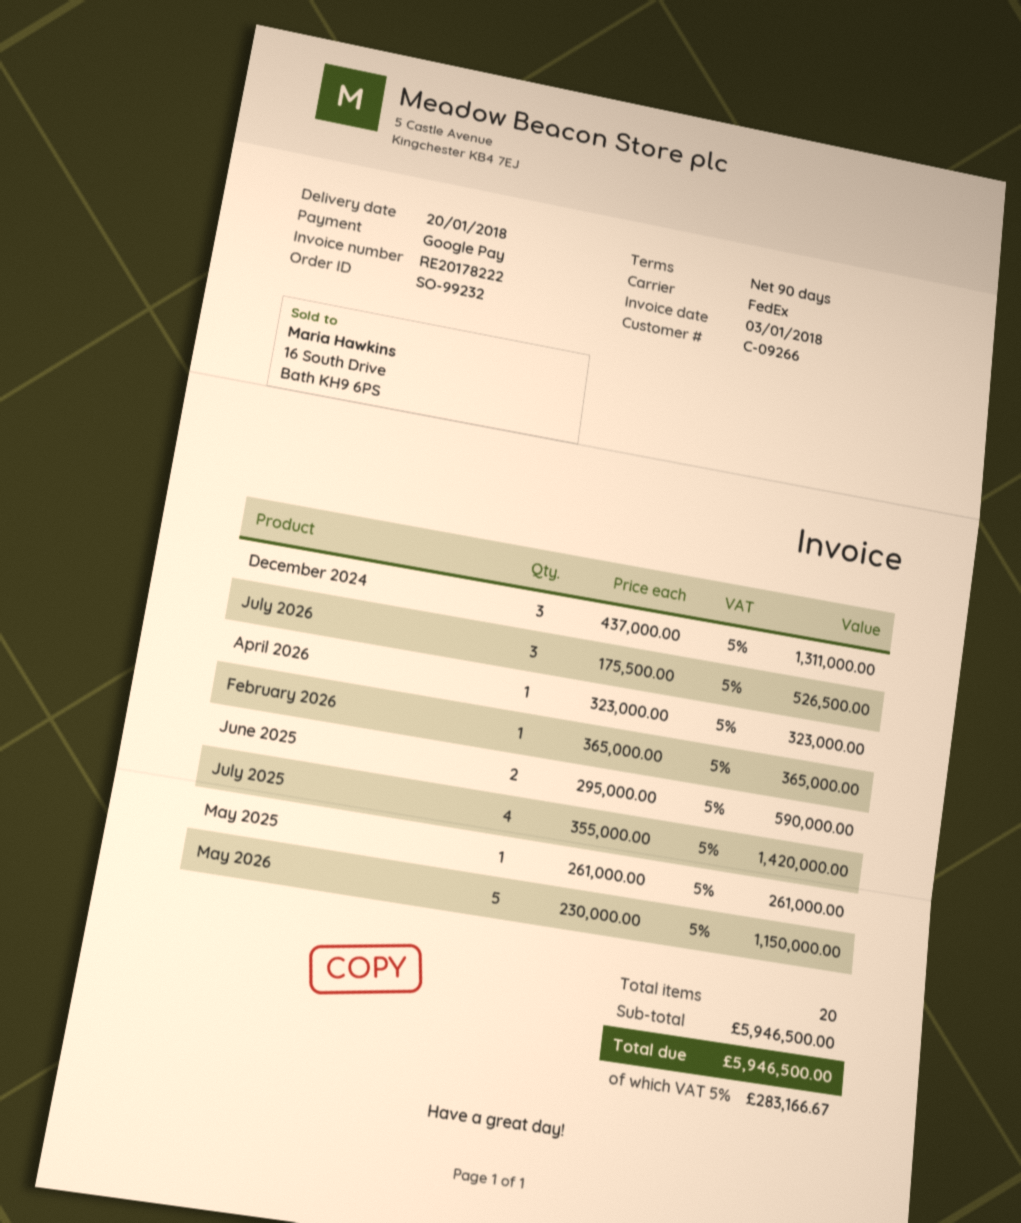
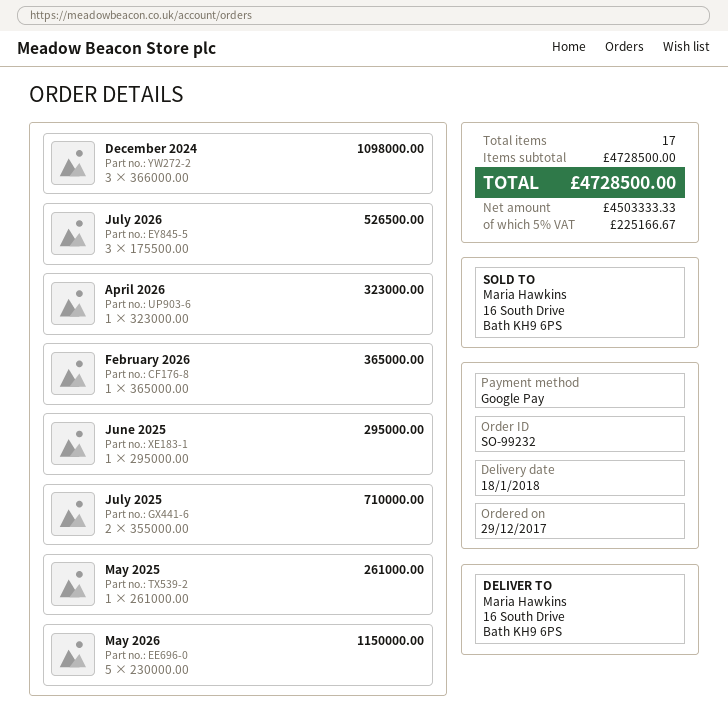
delivery date: 2018-01-20 -> 2018-01-18
December 2024: 3 x 437000.00 = 1311000.00 -> 3 x 366000.00 = 1098000.00
June 2025: 2 x 295000.00 = 590000.00 -> 1 x 295000.00 = 295000.00
July 2025: 4 x 355000.00 = 1420000.00 -> 2 x 355000.00 = 710000.00
total quantity: 20 -> 17
subtotal: 5946500.00 -> 4728500.00
tax: 5% = 283166.67 -> 5% = 225166.67
total: 5946500.00 -> 4728500.00

